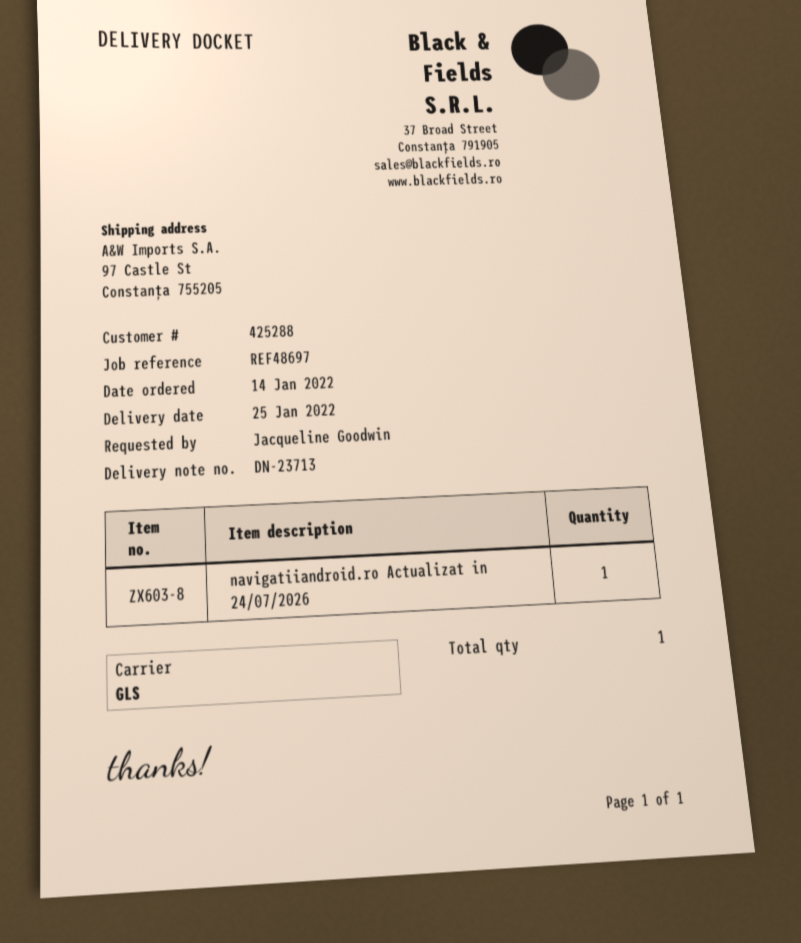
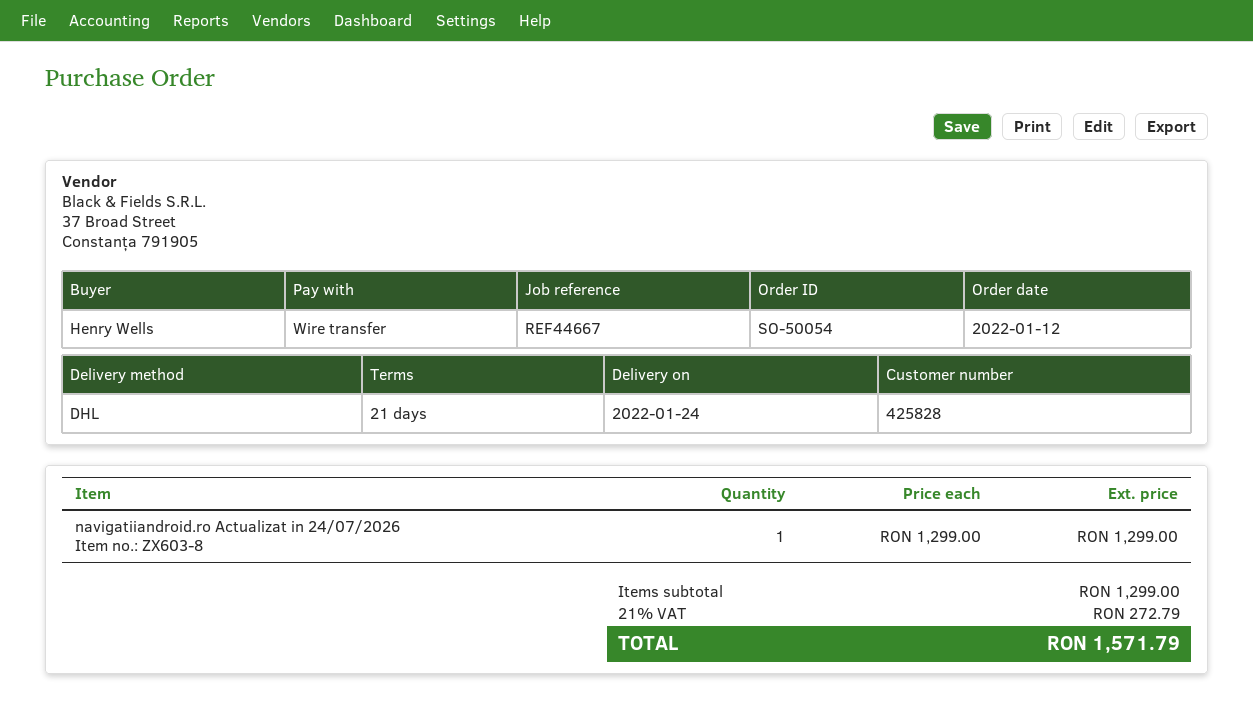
order date: 2022-01-14 -> 2022-01-12
delivery date: 2022-01-25 -> 2022-01-24
customer number: 425288 -> 425828
reference: REF48697 -> REF44667
ordered by: Jacqueline Goodwin -> Henry Wells
shipping method: GLS -> DHL

